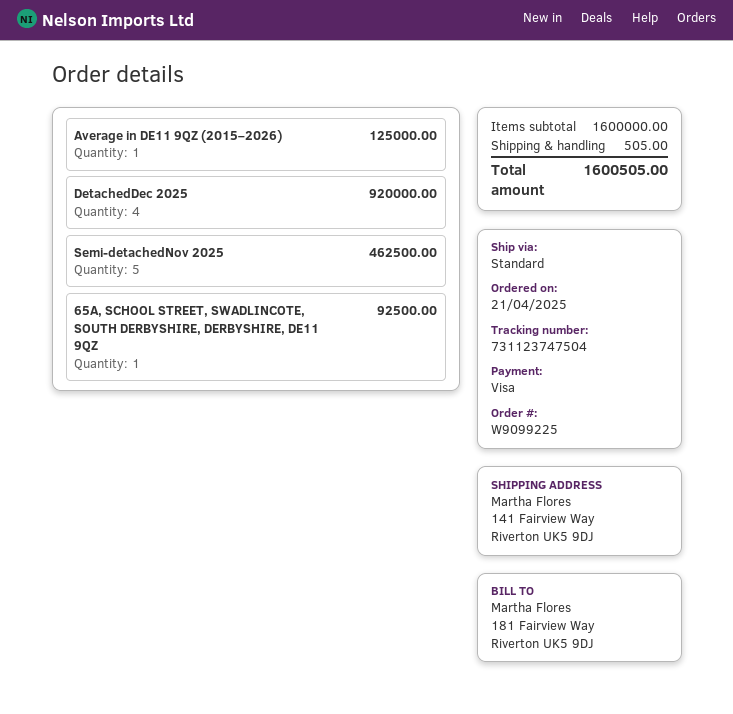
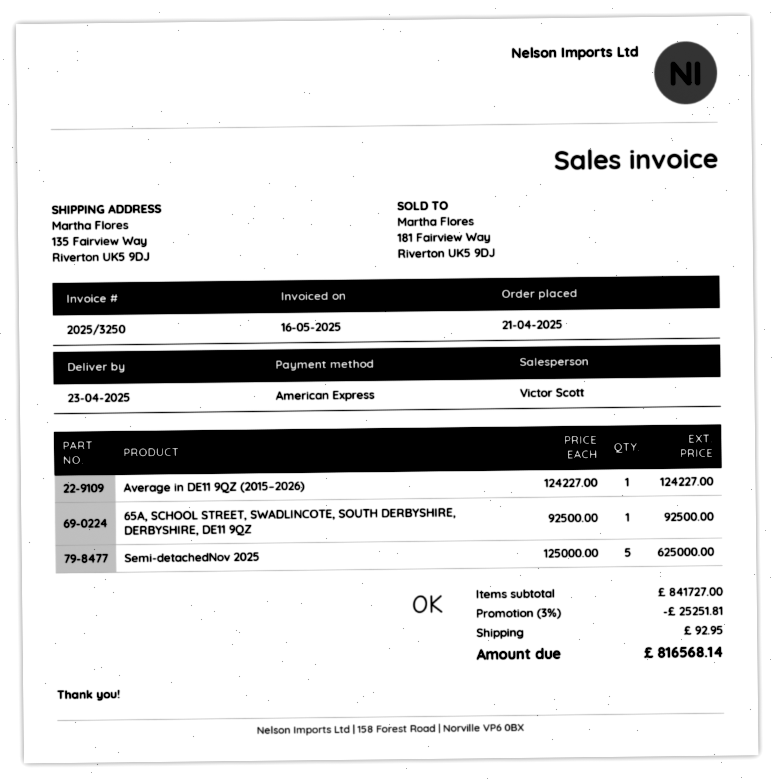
payment method: Visa -> American Express
ship to: 141 Fairview Way, Riverton UK5 9DJ -> 135 Fairview Way, Riverton UK5 9DJ
Average in DE11 9QZ (2015–2026): 1 for 125000.00 -> 1 for 124227.00
DetachedDec 2025: 4 for 920000.00 -> none
Semi-detachedNov 2025: 5 for 462500.00 -> 5 for 625000.00
subtotal: 1600000.00 -> 841727.00
discount: none -> 3% = 25251.81
shipping: 505.00 -> 92.95
total: 1600505.00 -> 816568.14

